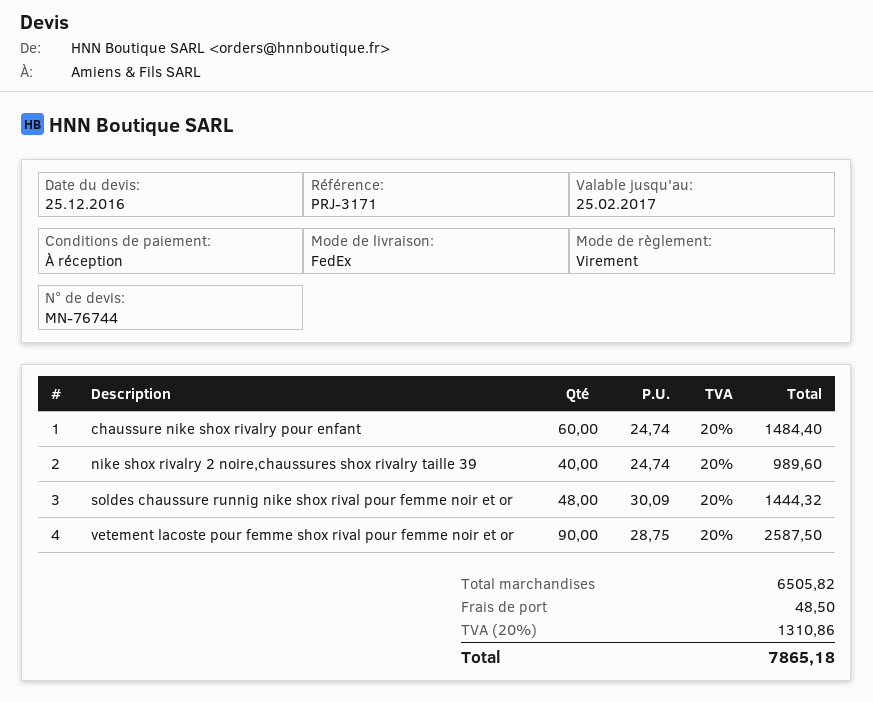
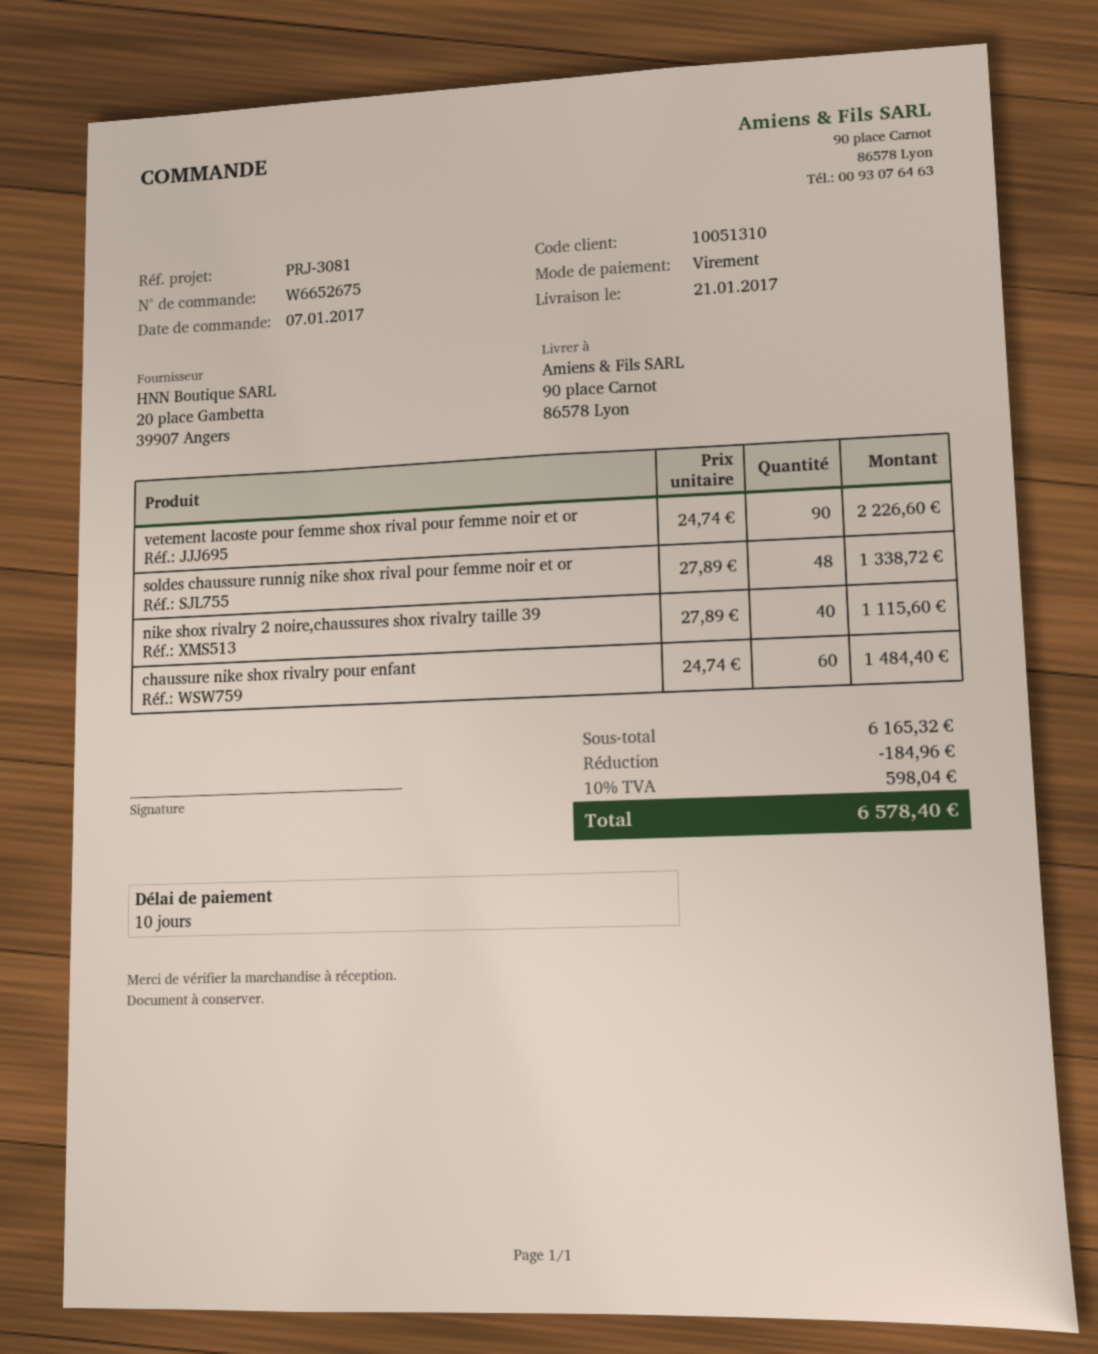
payment terms: on receipt -> 10 days
reference: PRJ-3171 -> PRJ-3081
nike shox rivalry 2 noire,chaussures shox rivalry taille 39: 40 x 24.74 = 989.60 -> 40 x 27.89 = 1115.60
soldes chaussure runnig nike shox rival pour femme noir et or: 48 x 30.09 = 1444.32 -> 48 x 27.89 = 1338.72
vetement lacoste pour femme shox rival pour femme noir et or: 90 x 28.75 = 2587.50 -> 90 x 24.74 = 2226.60
subtotal: 6505.82 -> 6165.32
discount: none -> 184.96
shipping: 48.50 -> none
tax: 20% = 1310.86 -> 10% = 598.04
total: 7865.18 -> 6578.40

